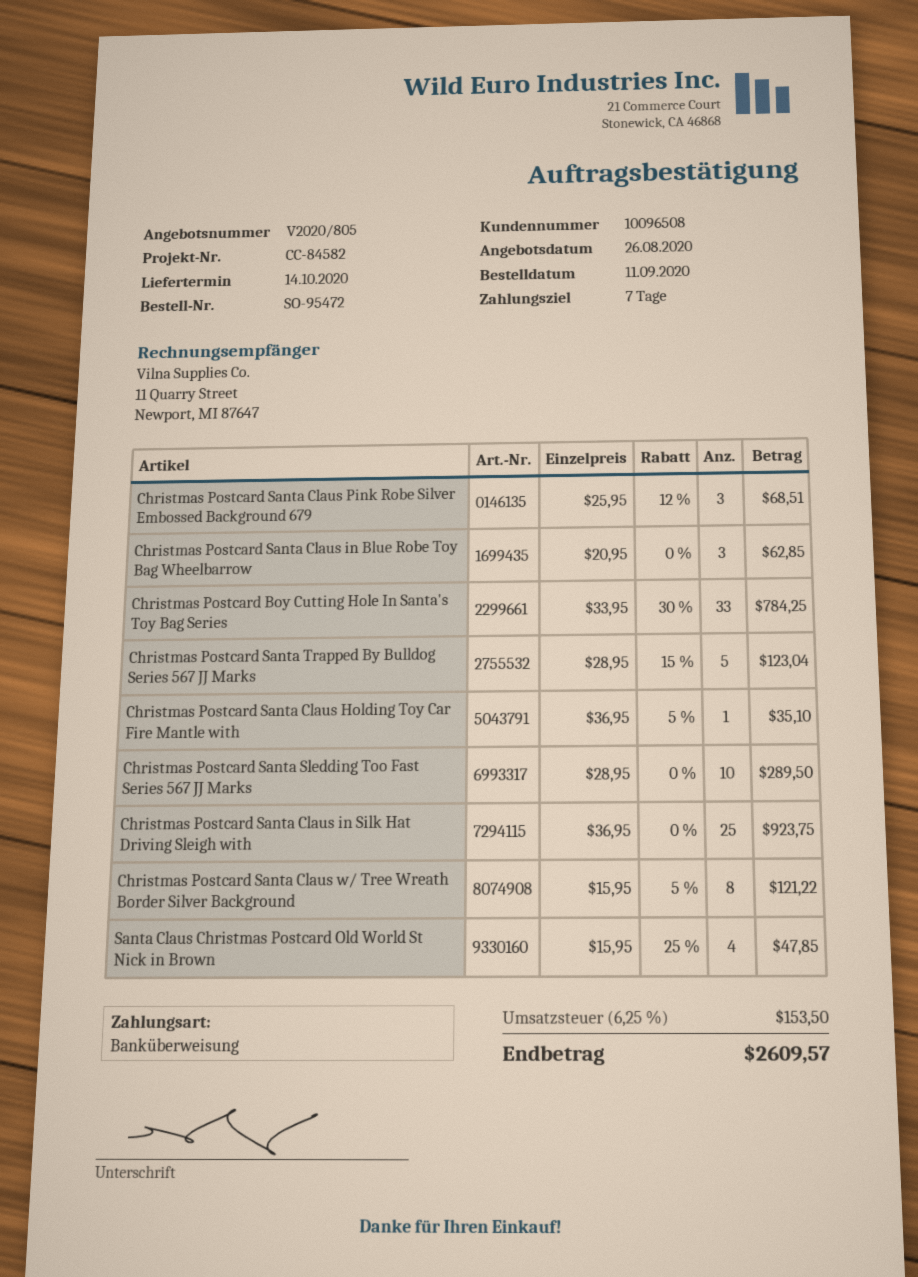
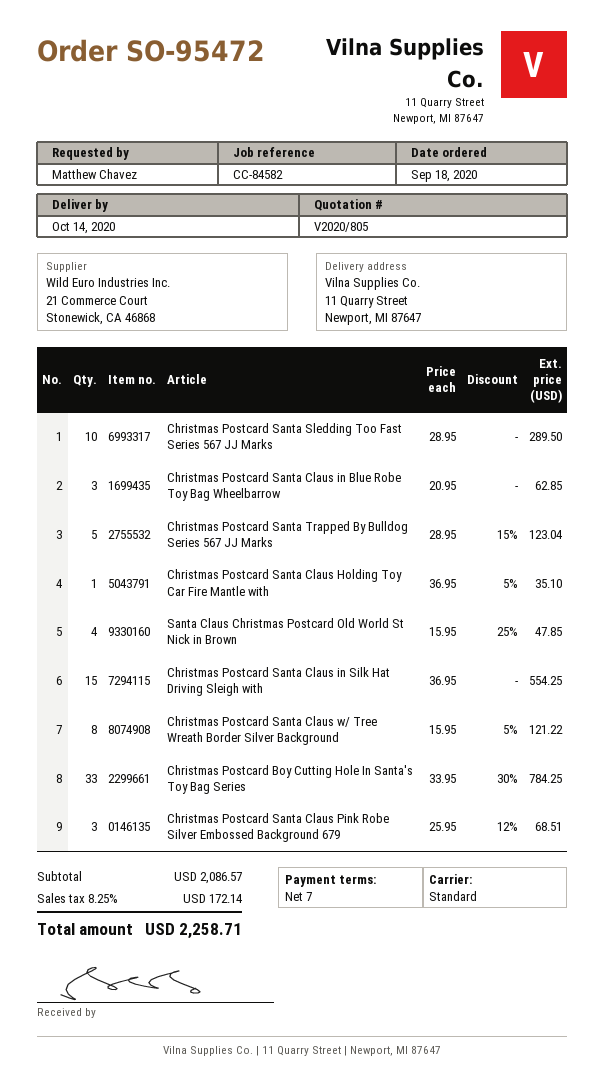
order date: 2020-09-11 -> 2020-09-18
Christmas Postcard Santa Claus in Silk Hat Driving Sleigh with: 25 x 36.95 = 923.75 -> 15 x 36.95 = 554.25
tax: 6.25% = 153.50 -> 8.25% = 172.14
total: 2609.57 -> 2258.71

